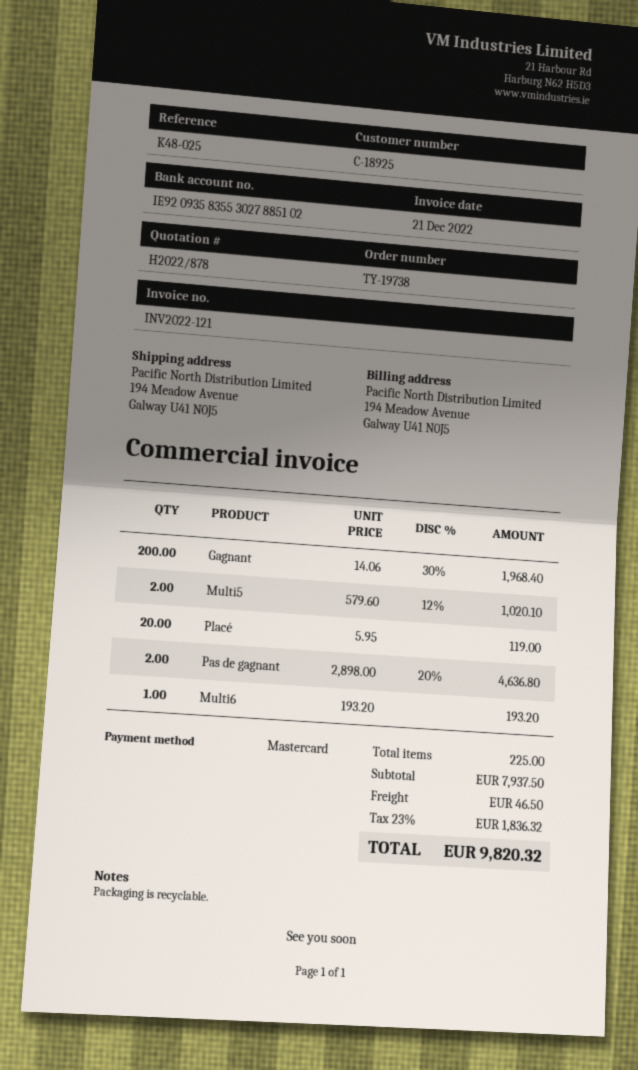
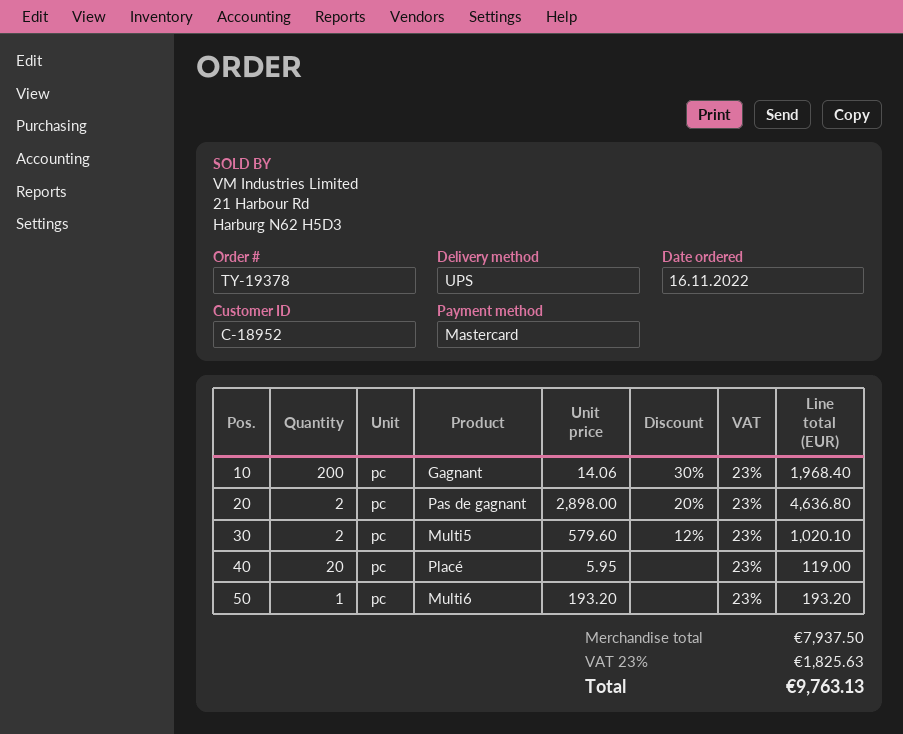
order number: TY-19738 -> TY-19378
customer number: C-18925 -> C-18952
shipping: 46.50 -> none
tax: 23% = 1836.32 -> 23% = 1825.63
total: 9820.32 -> 9763.13

